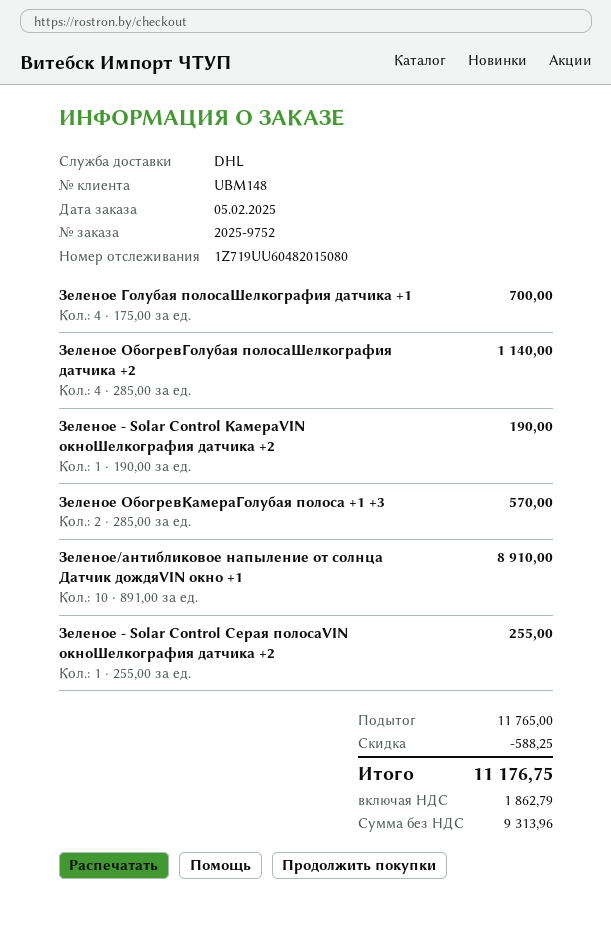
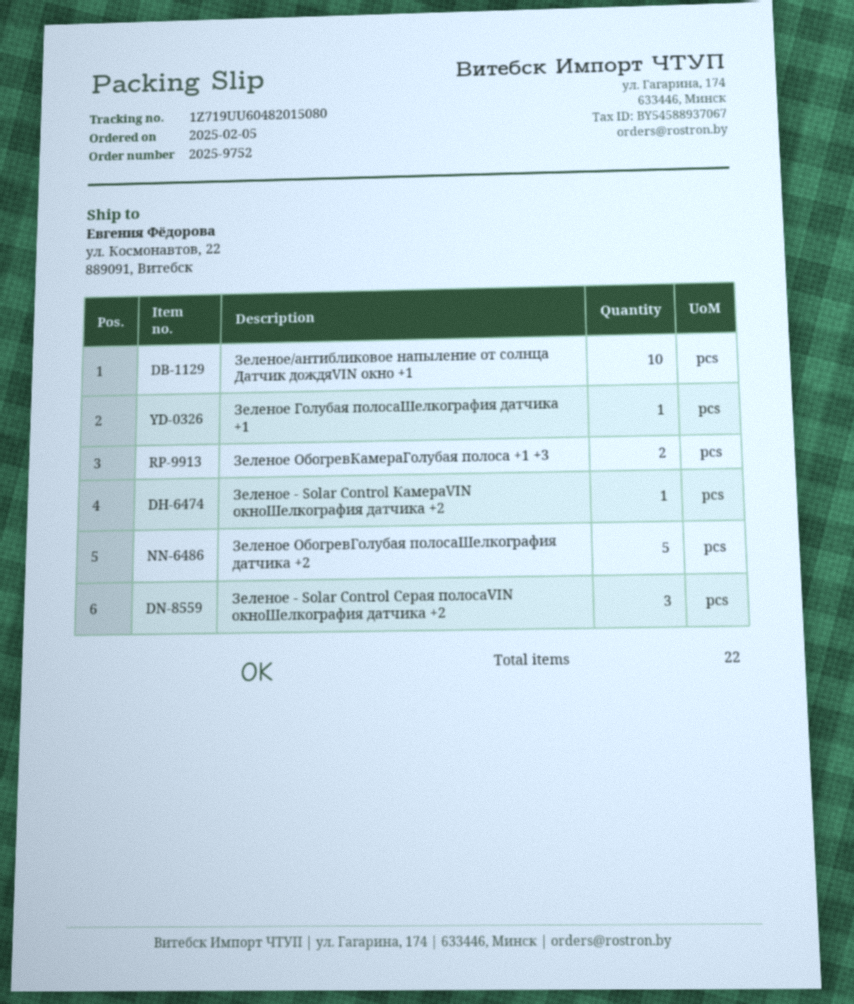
Зеленое Голубая полосаШелкография датчика +1: 4 -> 1
Зеленое ОбогревГолубая полосаШелкография датчика +2: 4 -> 5
Зеленое - Solar Control Серая полосаVIN окноШелкография датчика +2: 1 -> 3

